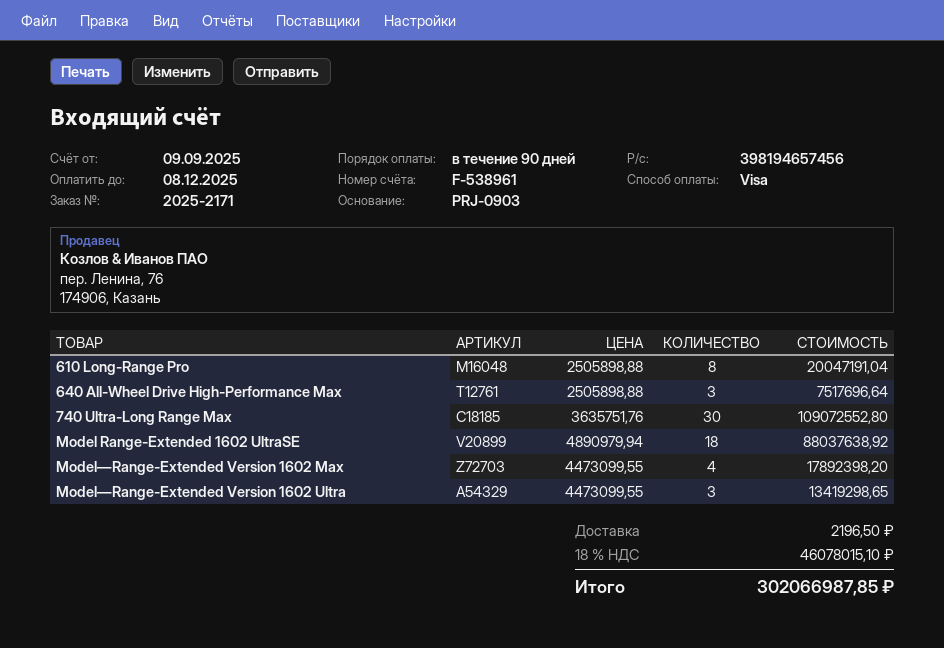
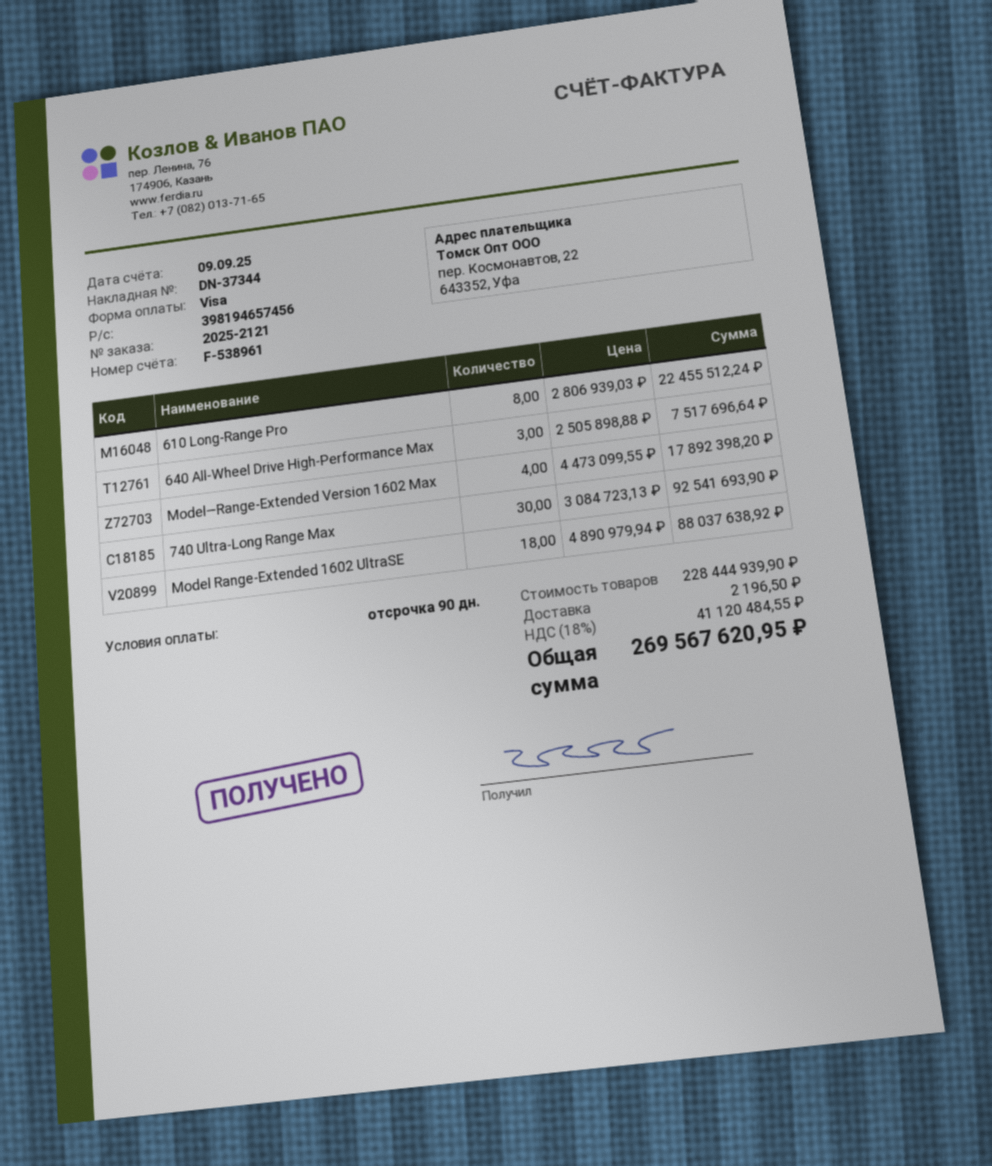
order number: 2025-2171 -> 2025-2121
610 Long-Range Pro: 8 x 2505898.88 = 20047191.04 -> 8 x 2806939.03 = 22455512.24
740 Ultra-Long Range Max: 30 x 3635751.76 = 109072552.80 -> 30 x 3084723.13 = 92541693.90
Model—Range-Extended Version 1602 Ultra: 3 x 4473099.55 = 13419298.65 -> none
tax: 18% = 46078015.10 -> 18% = 41120484.55
total: 302066987.85 -> 269567620.95

